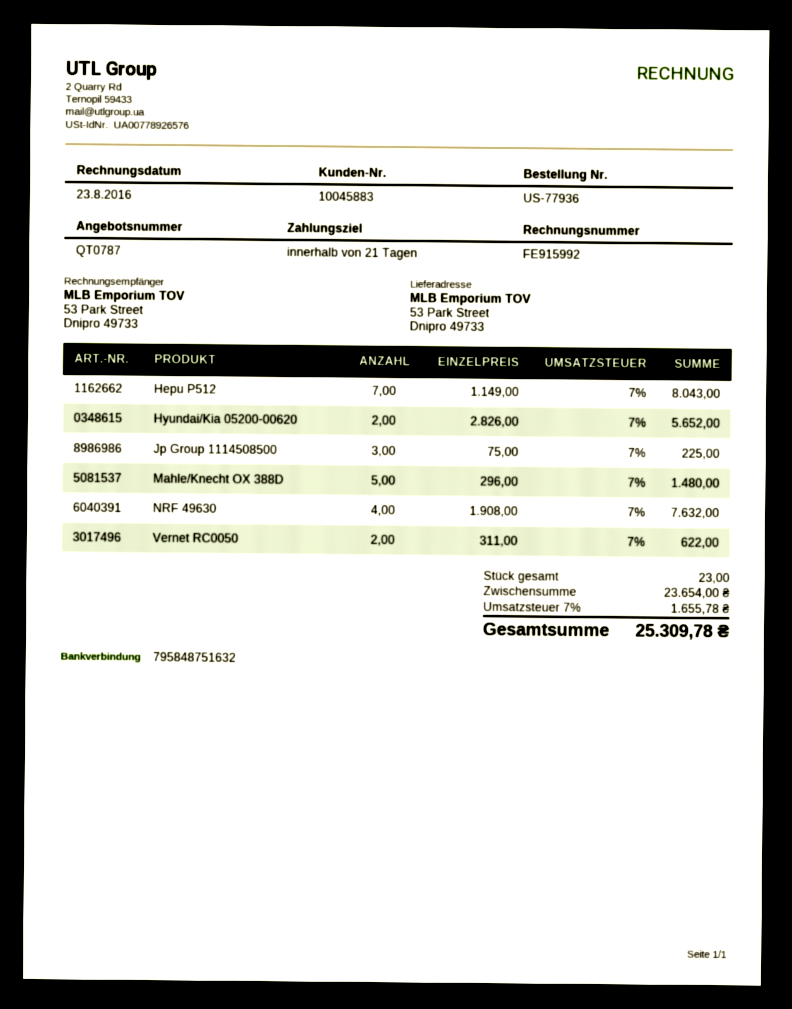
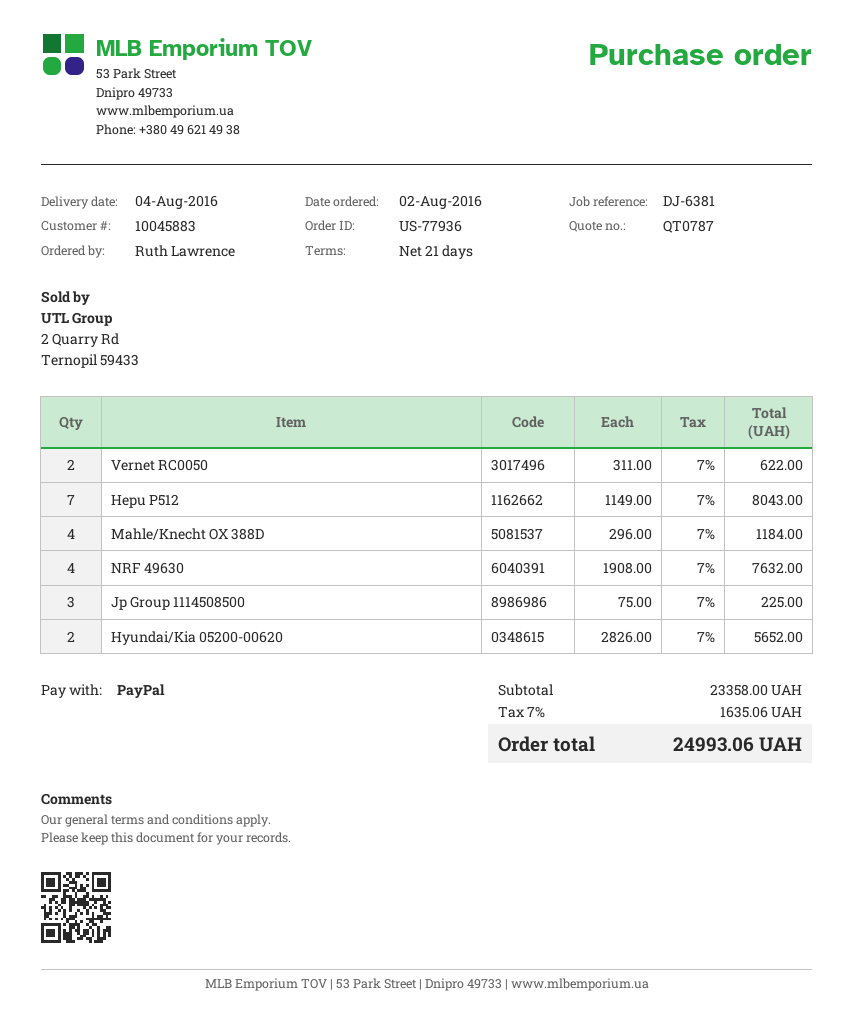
Mahle/Knecht OX 388D: 5 x 296.00 = 1480.00 -> 4 x 296.00 = 1184.00
subtotal: 23654.00 -> 23358.00
tax: 7% = 1655.78 -> 7% = 1635.06
total: 25309.78 -> 24993.06

